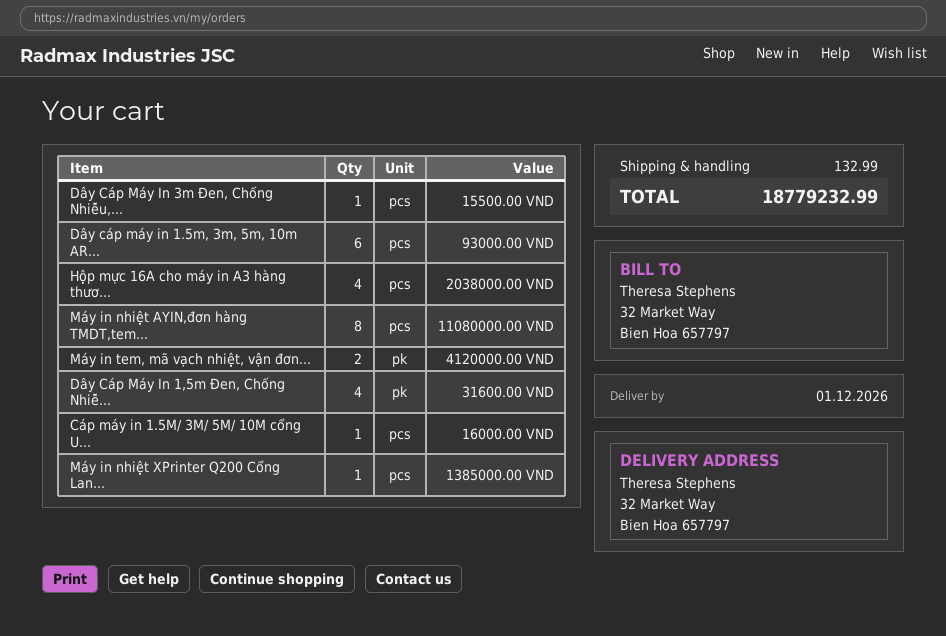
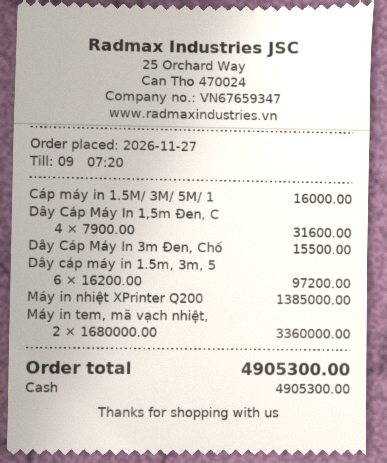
Dây cáp máy in 1.5m, 3m, 5m, 10m AR...: 6 for 93000.00 -> 6 for 97200.00
Hộp mực 16A cho máy in A3 hàng thươ...: 4 for 2038000.00 -> none
Máy in nhiệt AYIN,đơn hàng TMDT,tem...: 8 for 11080000.00 -> none
Máy in tem, mã vạch nhiệt, vận đơn...: 2 for 4120000.00 -> 2 for 3360000.00
shipping: 132.99 -> none
total: 18779232.99 -> 4905300.00

